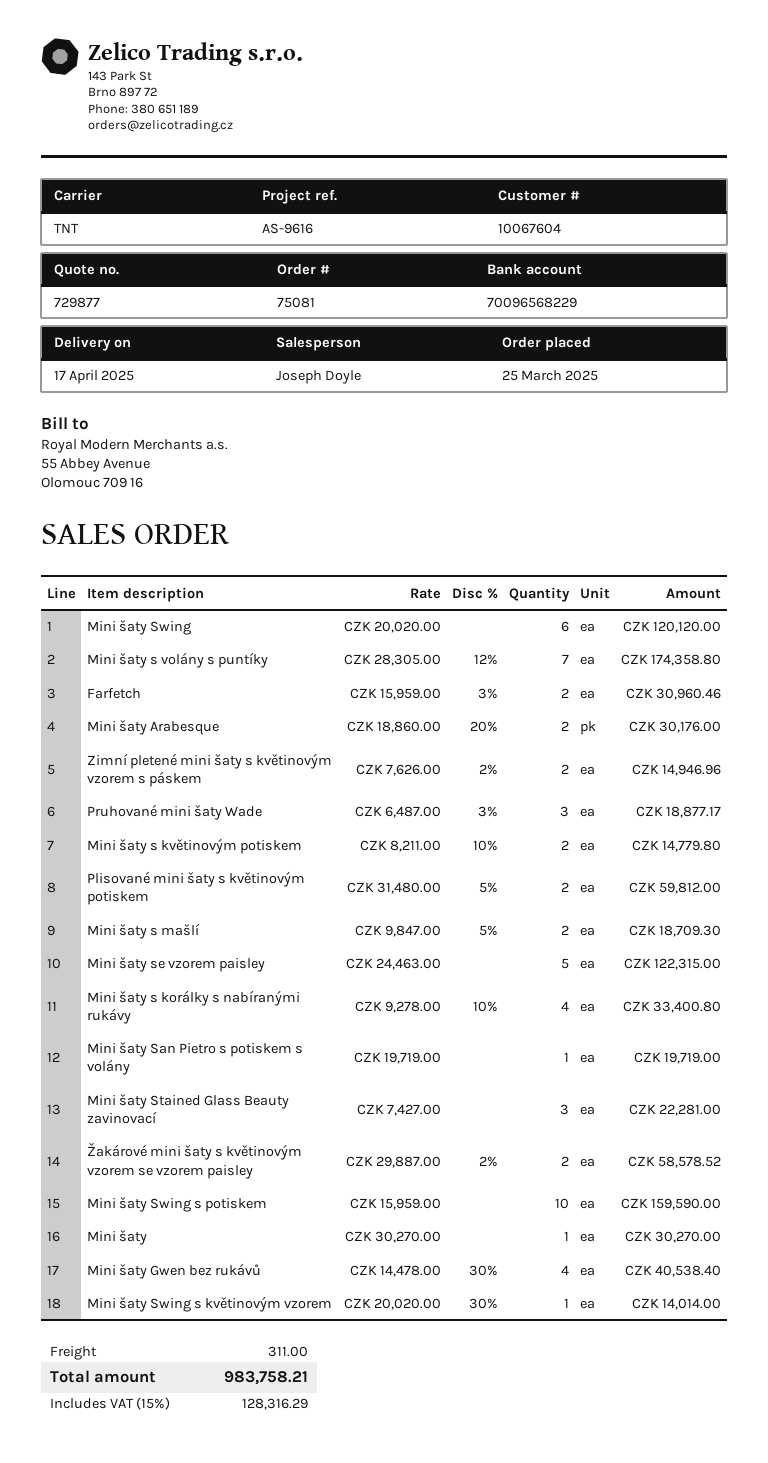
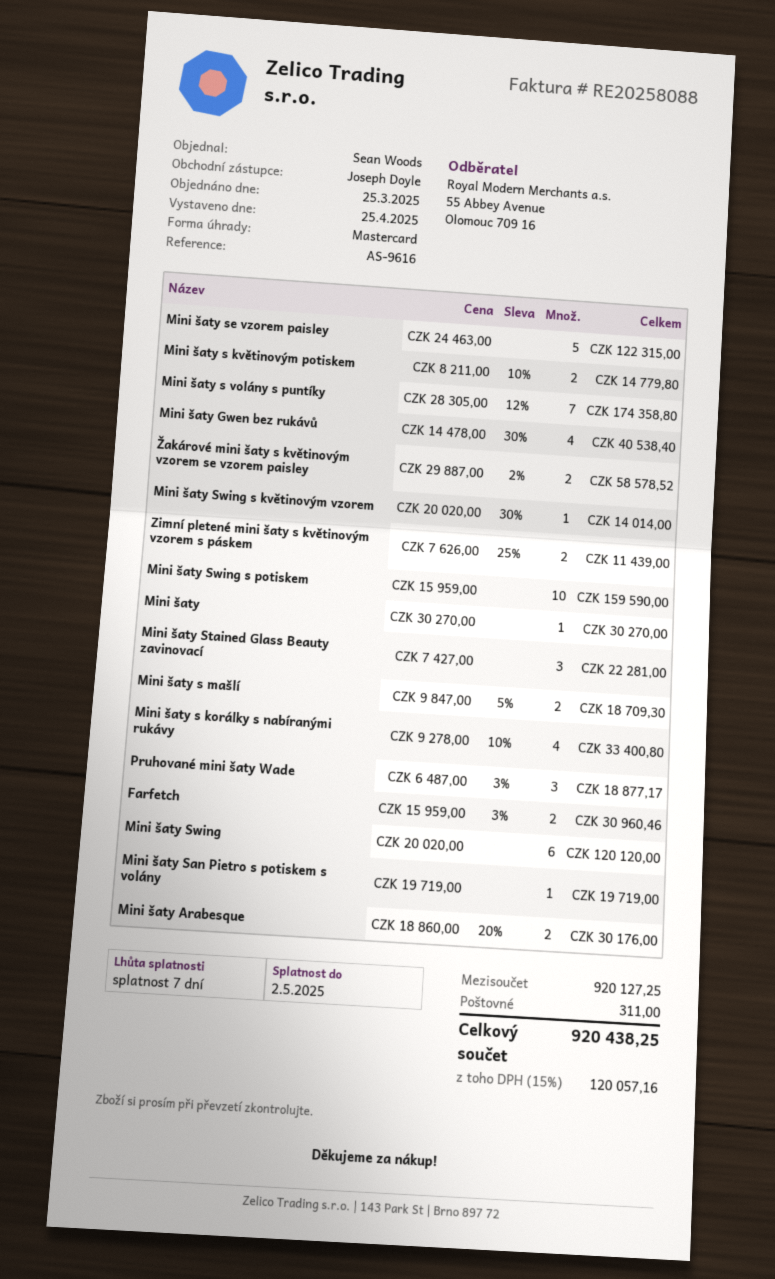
Zimní pletené mini šaty s květinovým vzorem s páskem: 2 x 7626.00 - 2% = 14946.96 -> 2 x 7626.00 - 25% = 11439.00
Plisované mini šaty s květinovým potiskem: 2 x 31480.00 - 5% = 59812.00 -> none
tax: 15% = 128316.29 -> 15% = 120057.16
total: 983758.21 -> 920438.25

